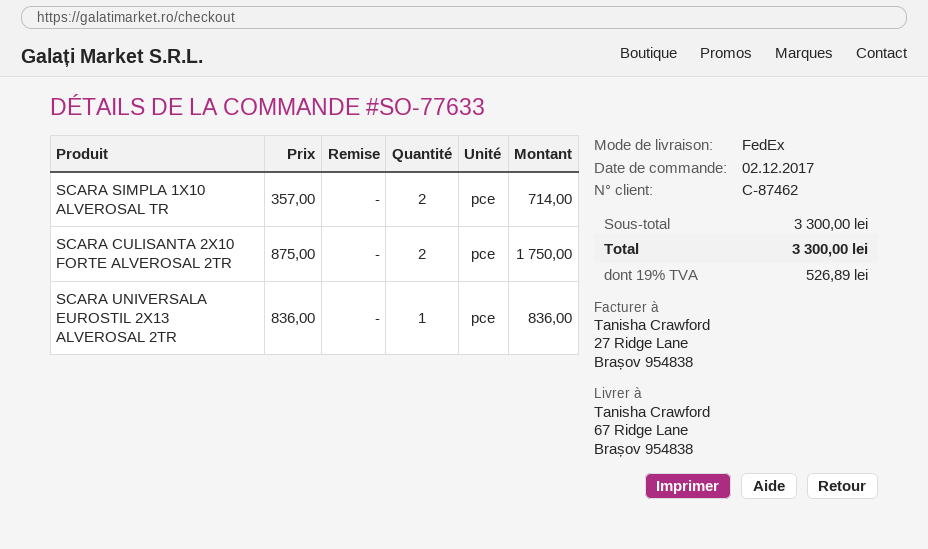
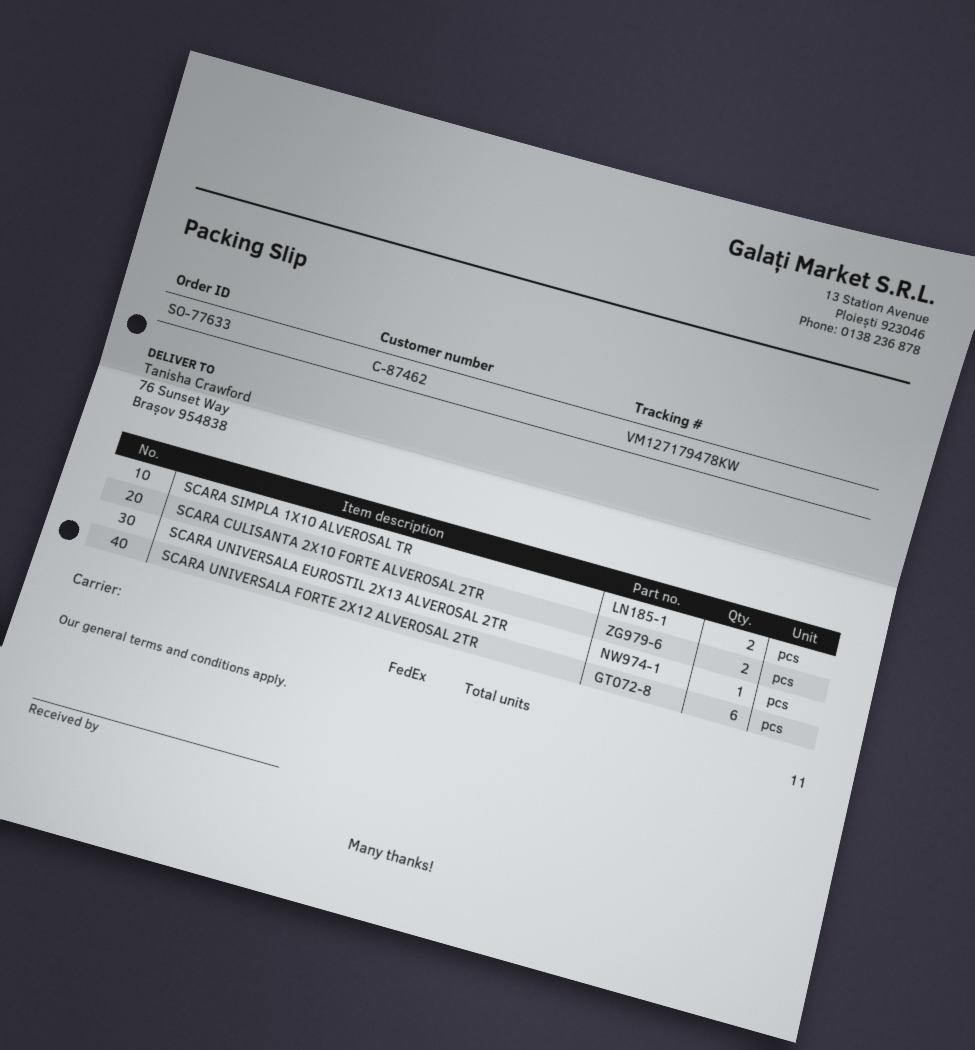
ship to: 67 Ridge Lane, Brașov 954838 -> 76 Sunset Way, Brașov 954838
SCARA UNIVERSALA FORTE 2X12 ALVEROSAL 2TR: none -> 6

